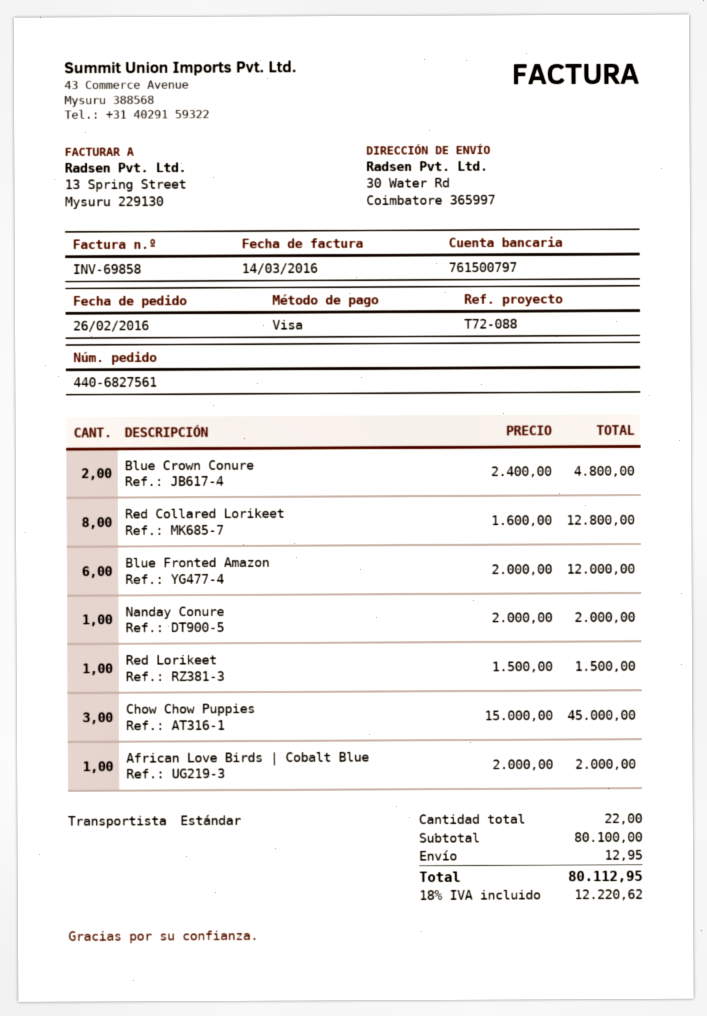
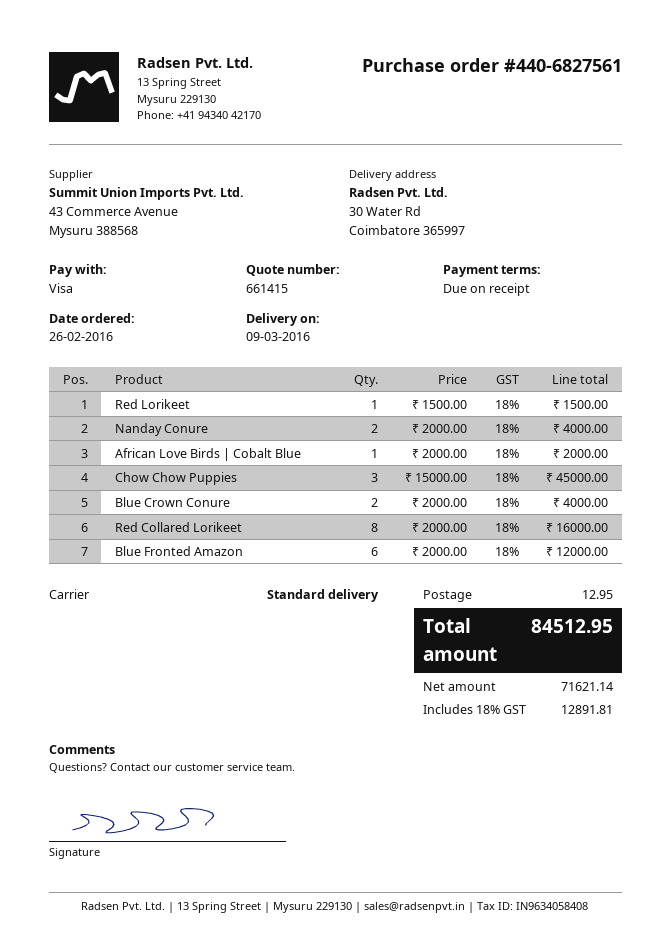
Blue Crown Conure: 2 x 2400.00 = 4800.00 -> 2 x 2000.00 = 4000.00
Red Collared Lorikeet: 8 x 1600.00 = 12800.00 -> 8 x 2000.00 = 16000.00
Nanday Conure: 1 x 2000.00 = 2000.00 -> 2 x 2000.00 = 4000.00
tax: 18% = 12220.62 -> 18% = 12891.81
total: 80112.95 -> 84512.95

